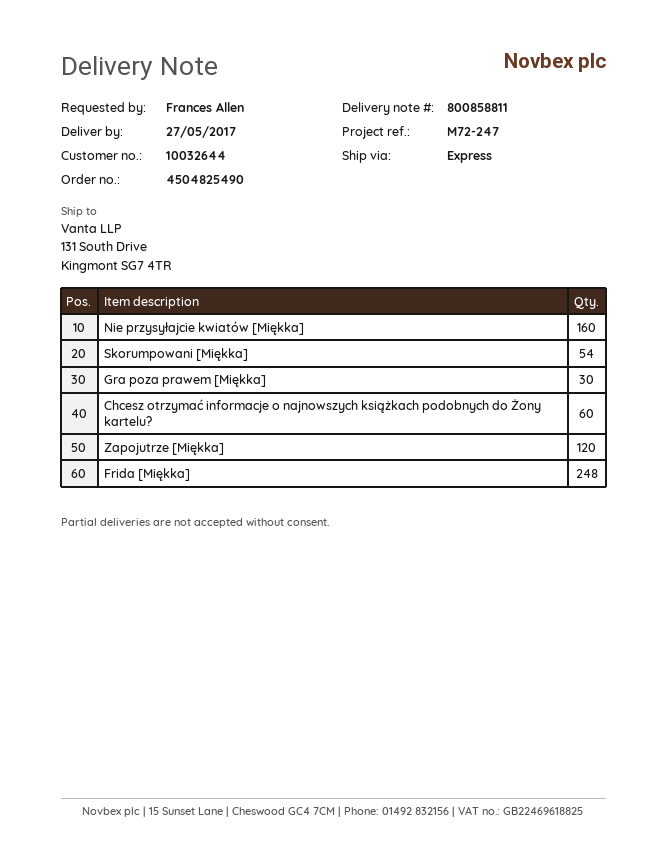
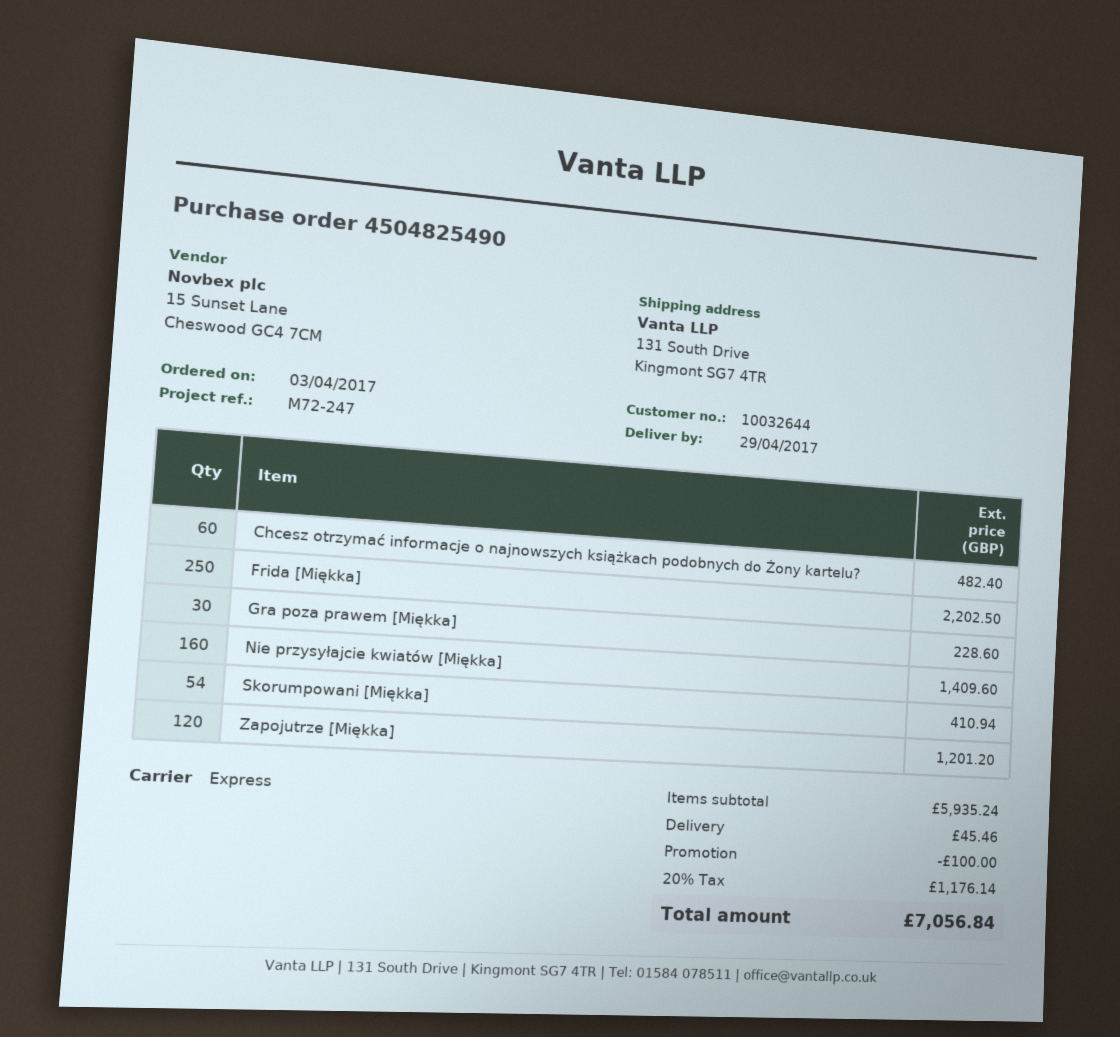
delivery date: 2017-05-27 -> 2017-04-29
Frida [Miękka]: 248 -> 250

